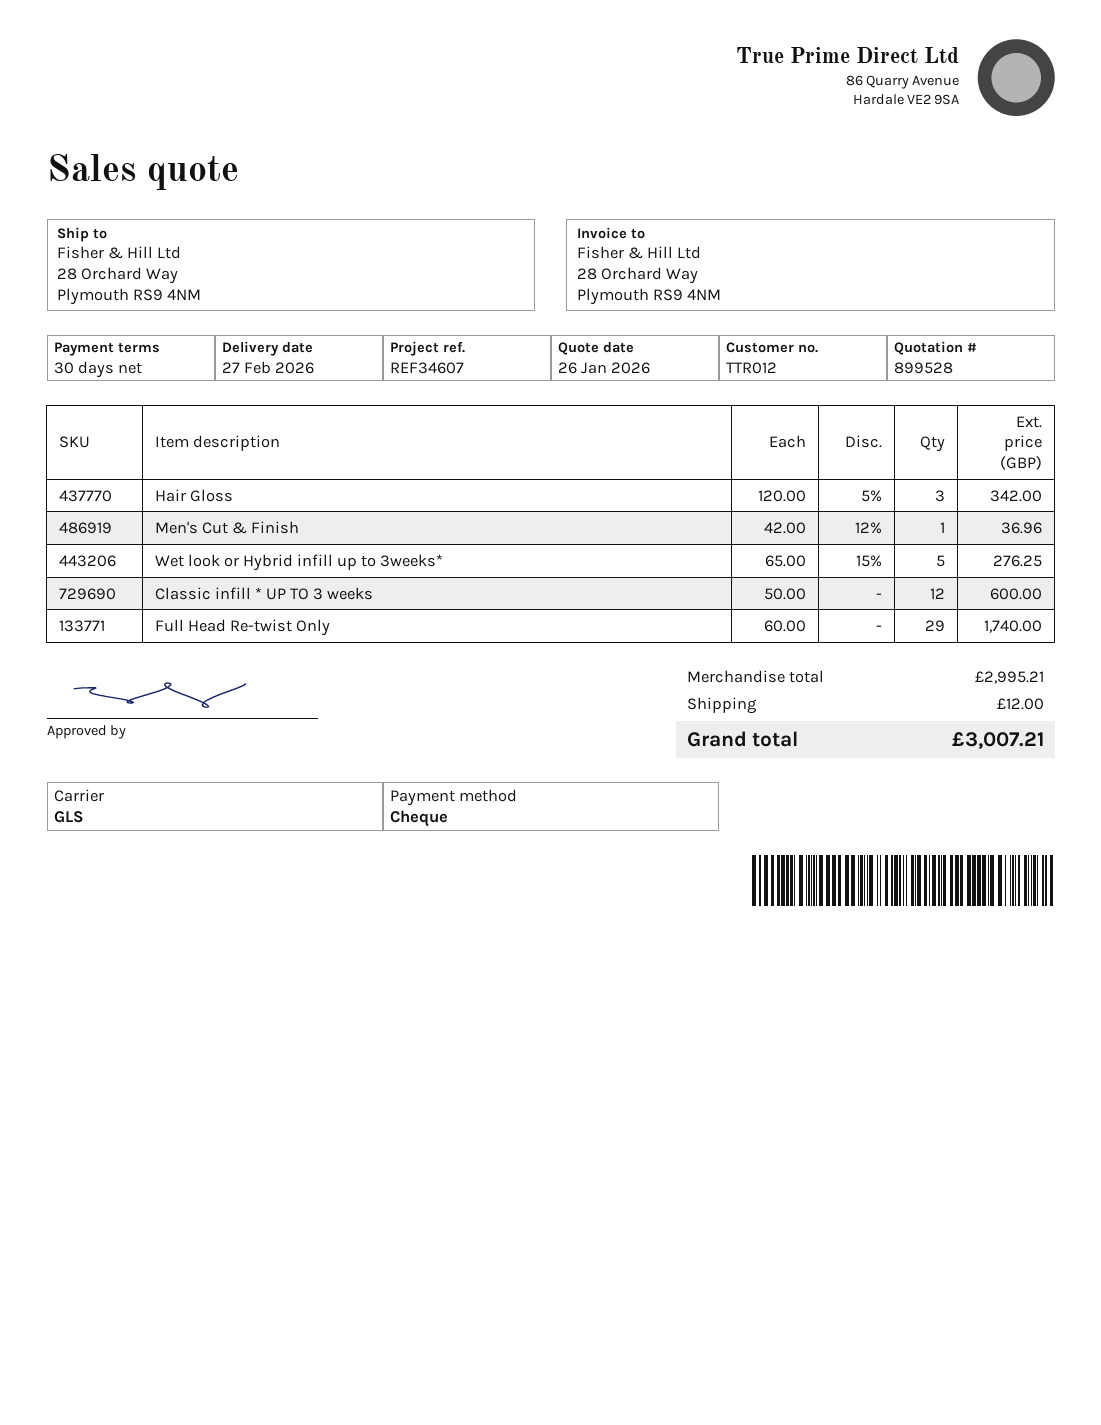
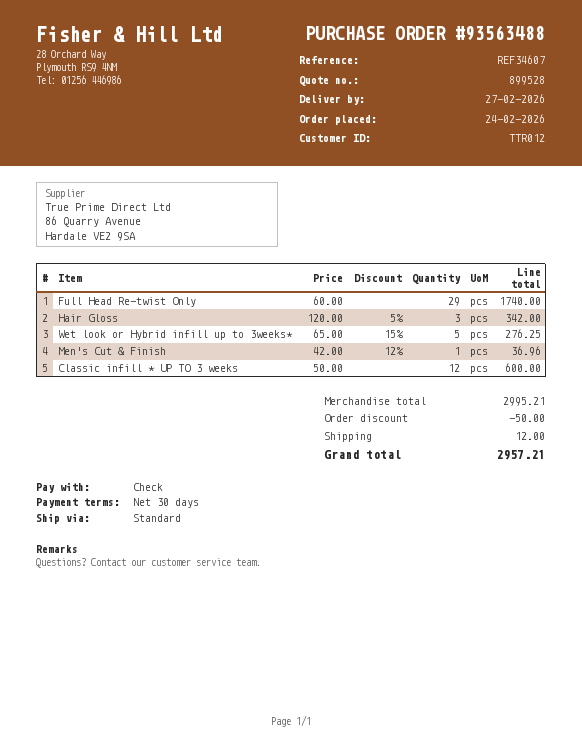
shipping method: GLS -> standard
discount: none -> 50.00
total: 3007.21 -> 2957.21

